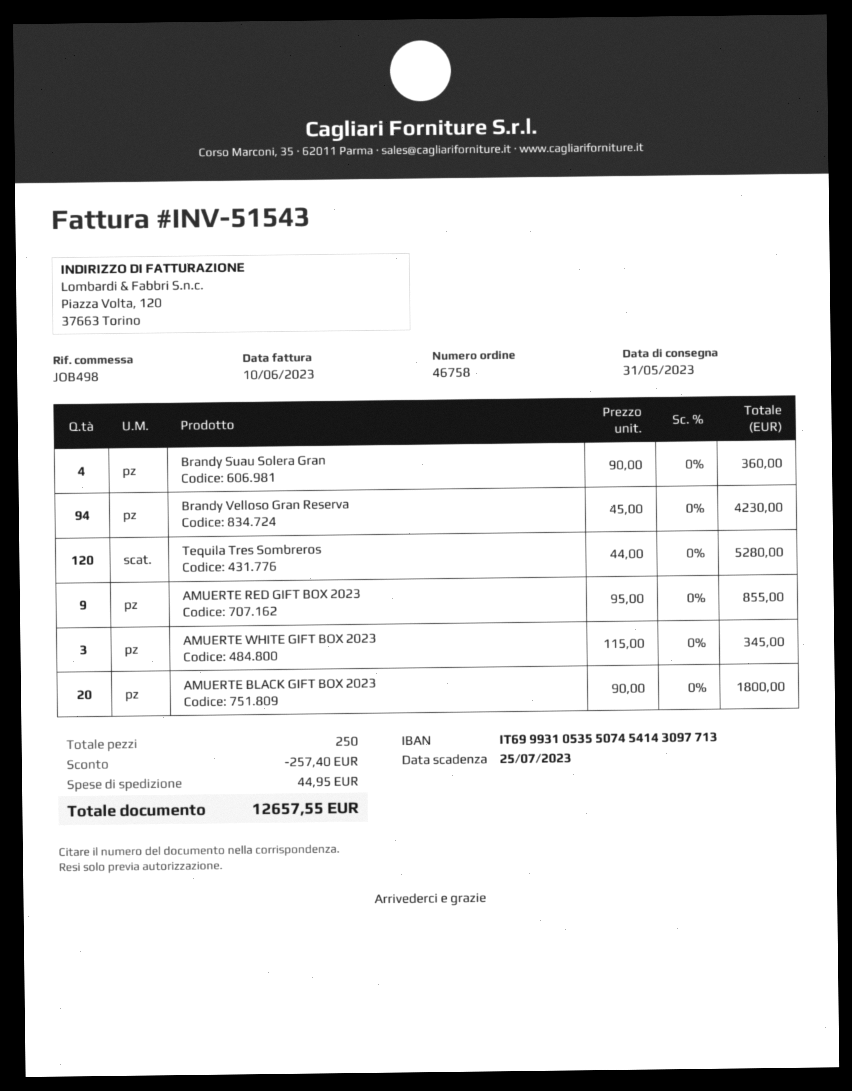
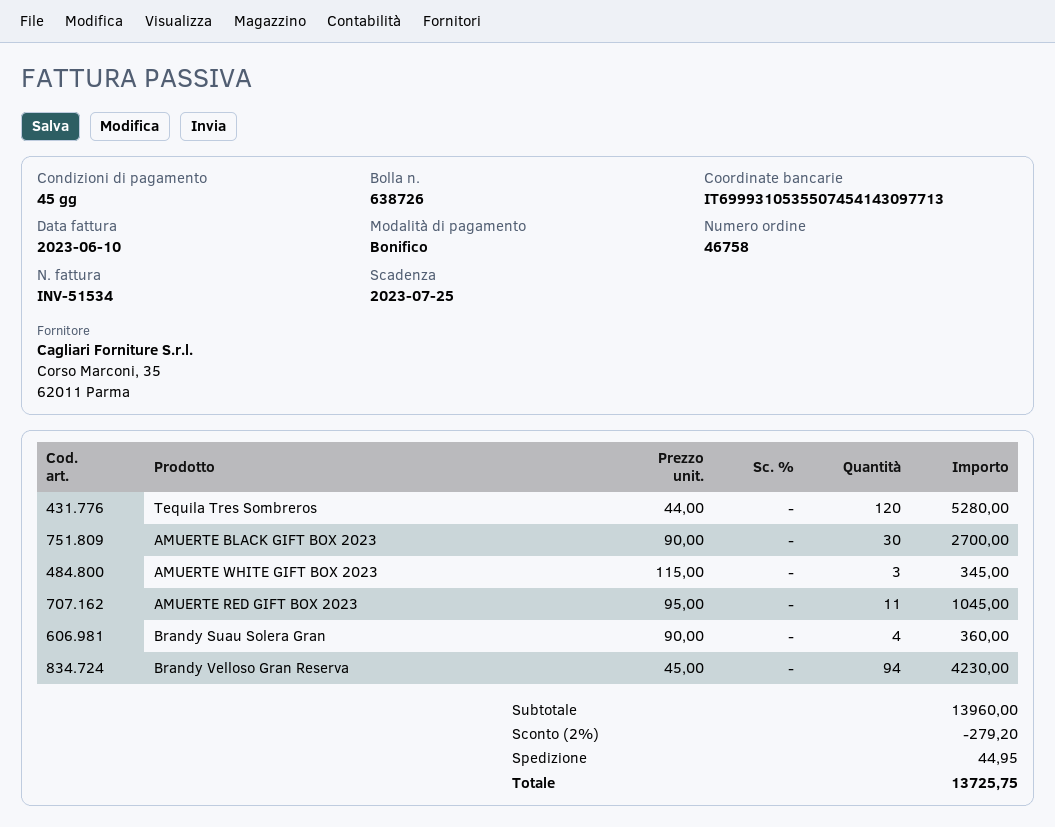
invoice number: INV-51543 -> INV-51534
AMUERTE RED GIFT BOX 2023: 9 x 95.00 = 855.00 -> 11 x 95.00 = 1045.00
AMUERTE BLACK GIFT BOX 2023: 20 x 90.00 = 1800.00 -> 30 x 90.00 = 2700.00
discount: 257.40 -> 279.20
total: 12657.55 -> 13725.75

